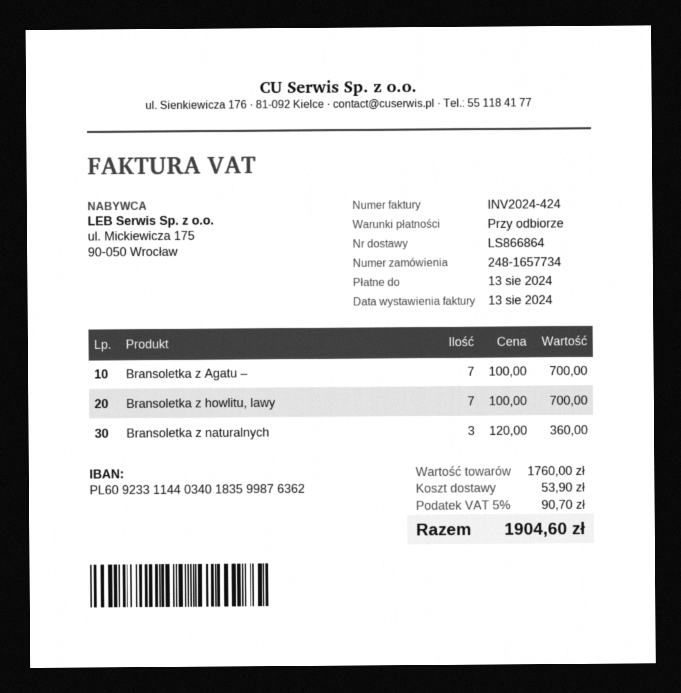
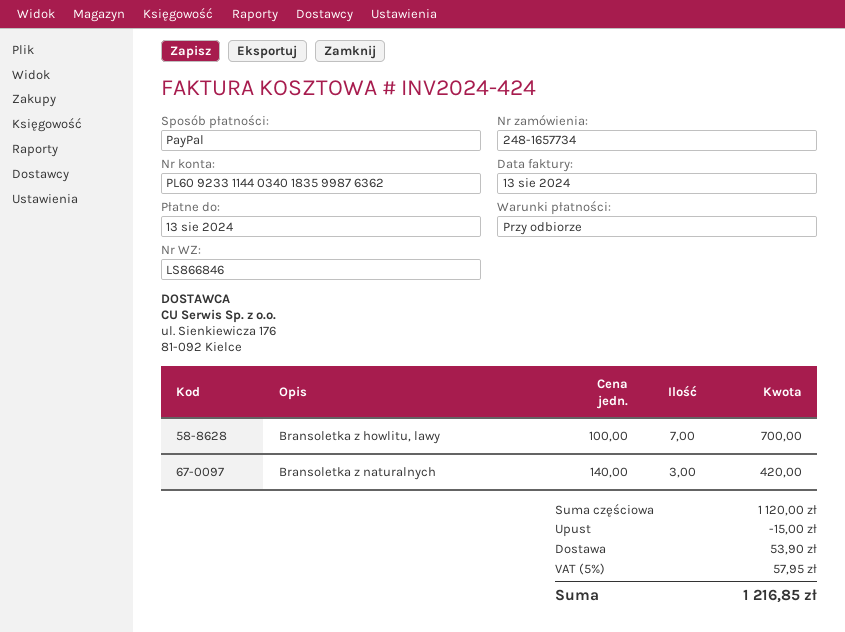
delivery note number: LS866864 -> LS866846
Bransoletka z Agatu –: 7 x 100.00 = 700.00 -> none
Bransoletka z naturalnych: 3 x 120.00 = 360.00 -> 3 x 140.00 = 420.00
subtotal: 1760.00 -> 1120.00
discount: none -> 15.00
tax: 5% = 90.70 -> 5% = 57.95
total: 1904.60 -> 1216.85

